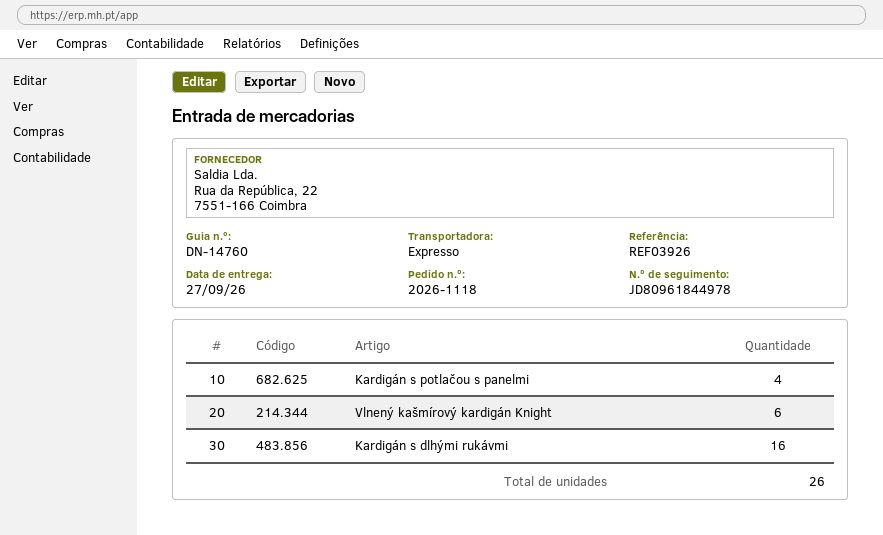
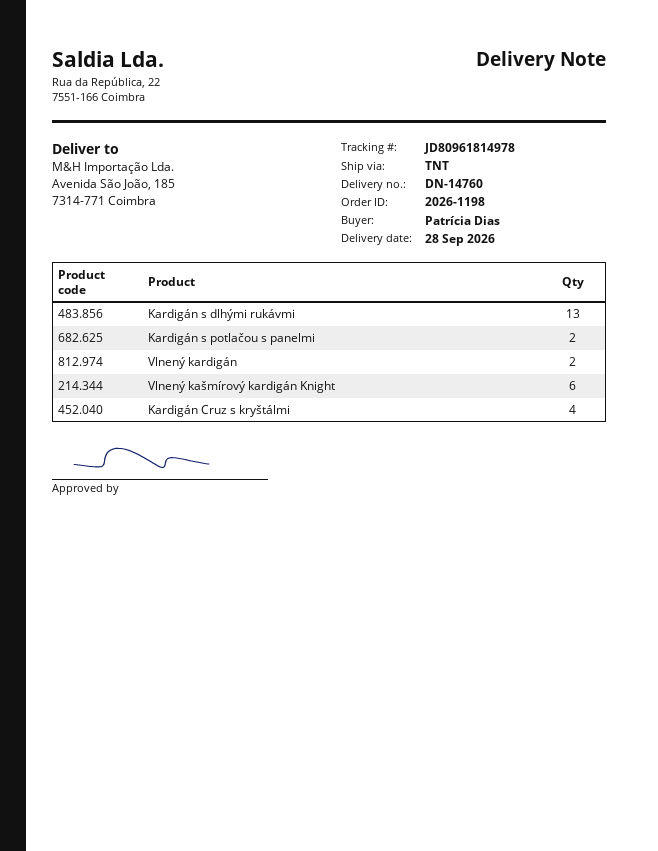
order number: 2026-1118 -> 2026-1198
delivery date: 2026-09-27 -> 2026-09-28
shipping method: express -> TNT
tracking number: JD80961844978 -> JD80961814978
Kardigán s potlačou s panelmi: 4 -> 2
Kardigán s dlhými rukávmi: 16 -> 13
Vlnený kardigán: none -> 2
Kardigán Cruz s kryštálmi: none -> 4

